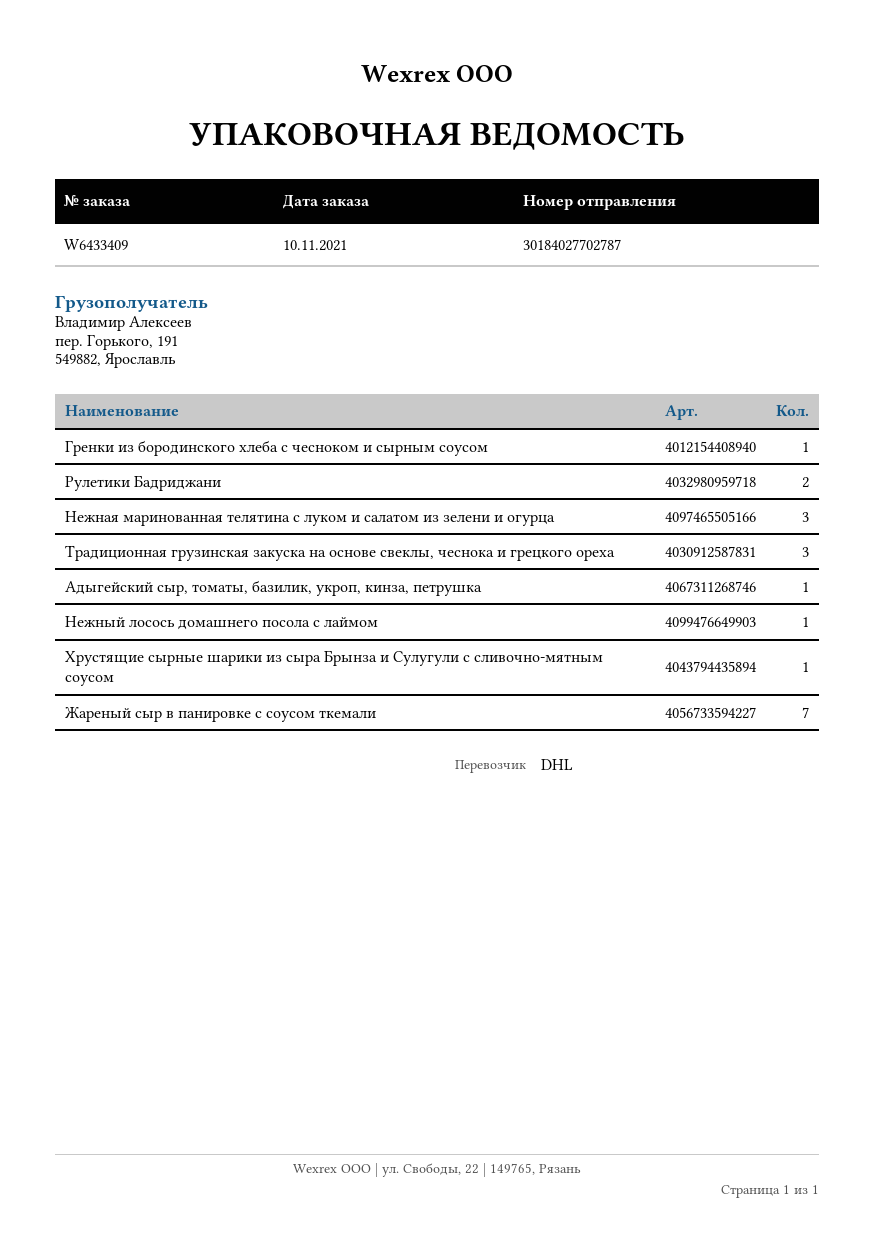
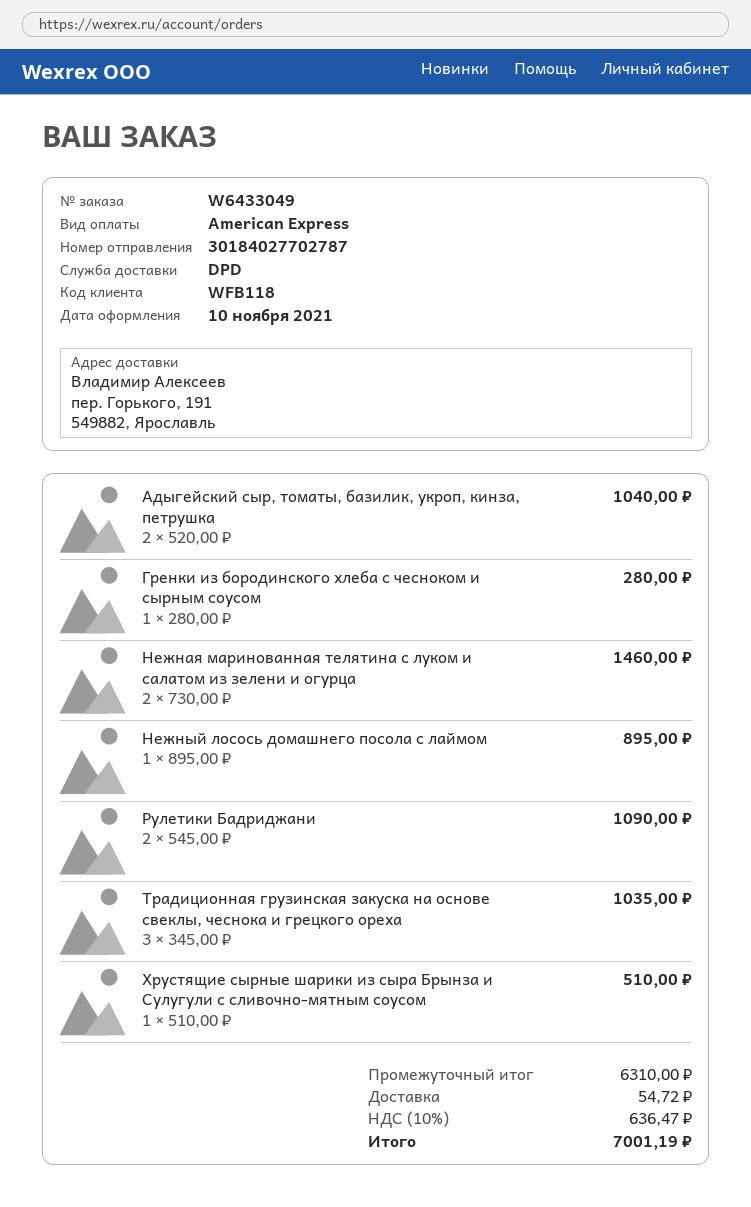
order number: W6433409 -> W6433049
shipping method: DHL -> DPD
Нежная маринованная телятина с луком и салатом из зелени и огурца: 3 -> 2
Адыгейский сыр, томаты, базилик, укроп, кинза, петрушка: 1 -> 2
Жареный сыр в панировке с соусом ткемали: 7 -> none

